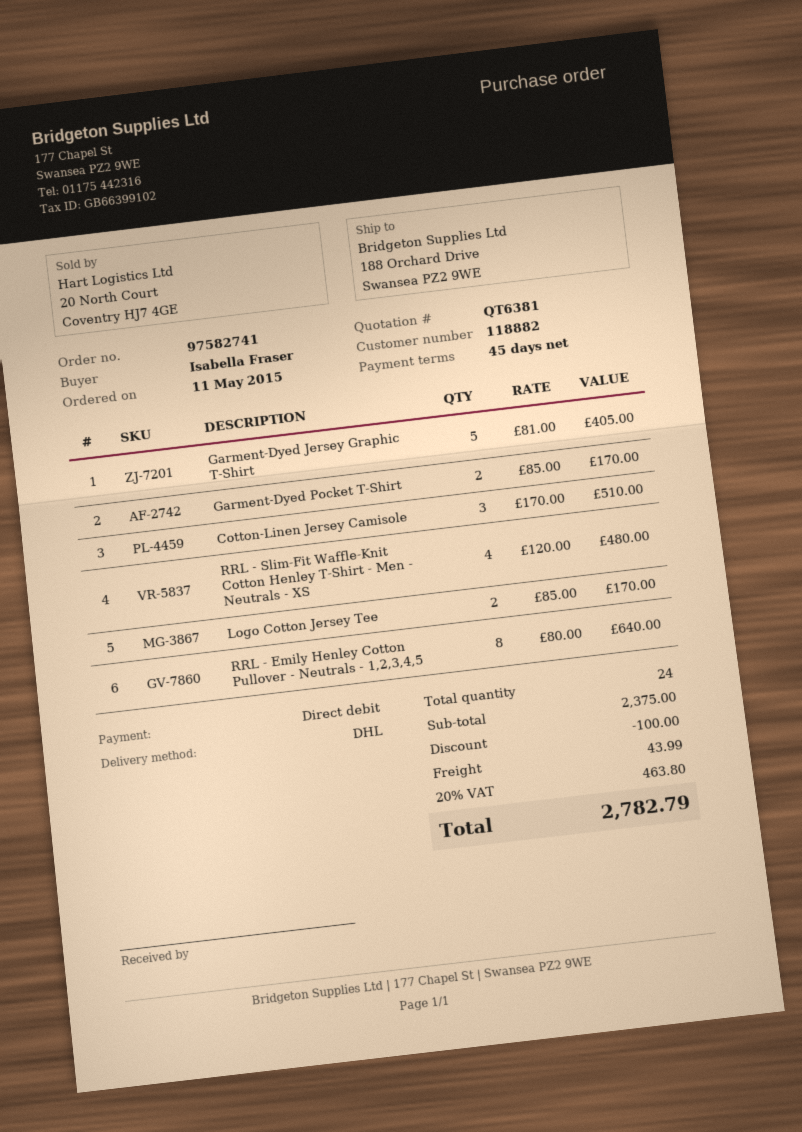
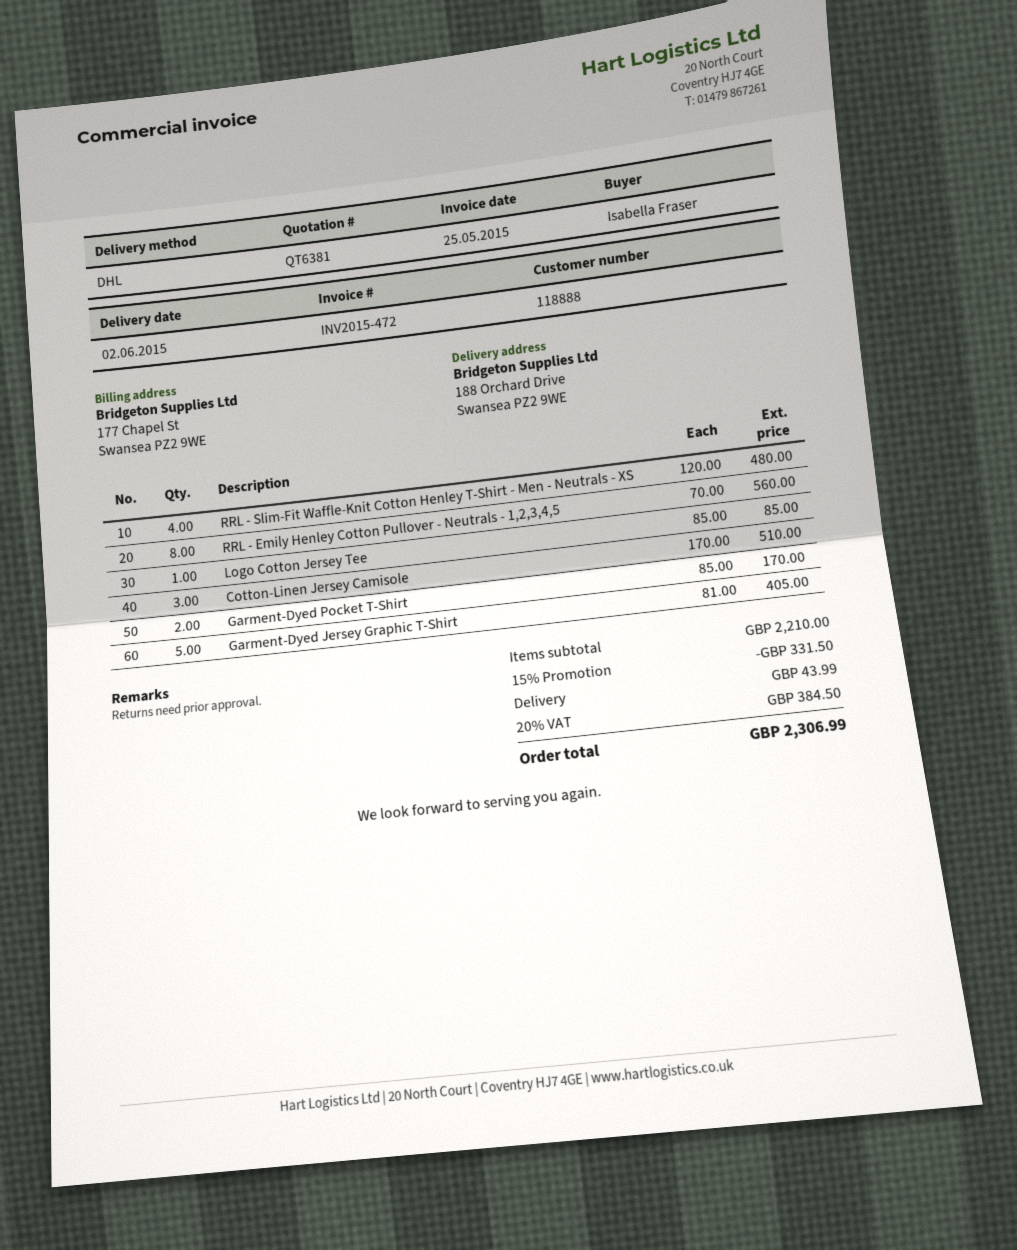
customer number: 118882 -> 118888
Logo Cotton Jersey Tee: 2 x 85.00 = 170.00 -> 1 x 85.00 = 85.00
RRL - Emily Henley Cotton Pullover - Neutrals - 1,2,3,4,5: 8 x 80.00 = 640.00 -> 8 x 70.00 = 560.00
subtotal: 2375.00 -> 2210.00
discount: 100.00 -> 331.50
tax: 20% = 463.80 -> 20% = 384.50
total: 2782.79 -> 2306.99

